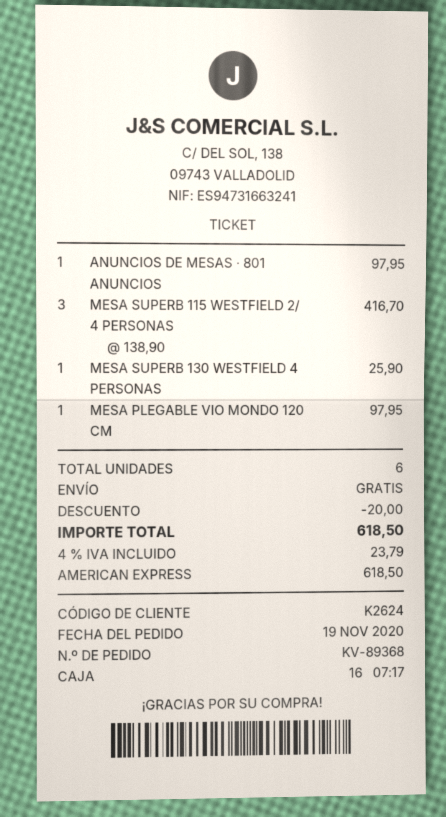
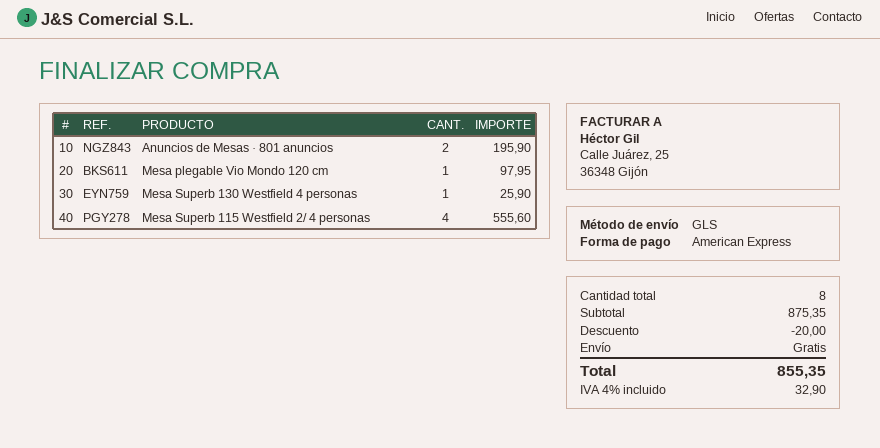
ANUNCIOS DE MESAS · 801 ANUNCIOS: 1 for 97.95 -> 2 for 195.90
MESA SUPERB 115 WESTFIELD 2/ 4 PERSONAS: 3 for 416.70 -> 4 for 555.60
total quantity: 6 -> 8
tax: 4% = 23.79 -> 4% = 32.90
total: 618.50 -> 855.35

